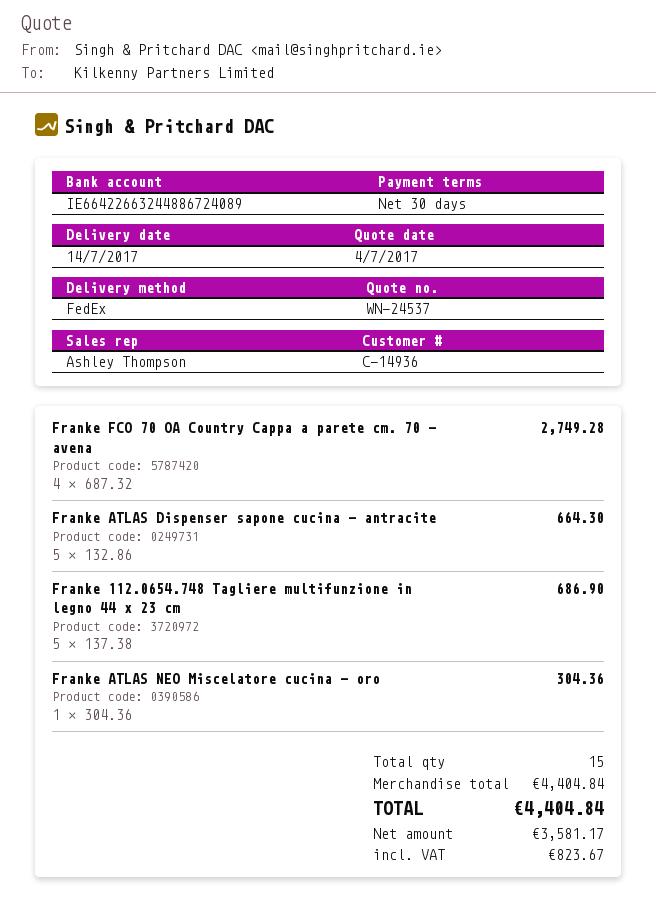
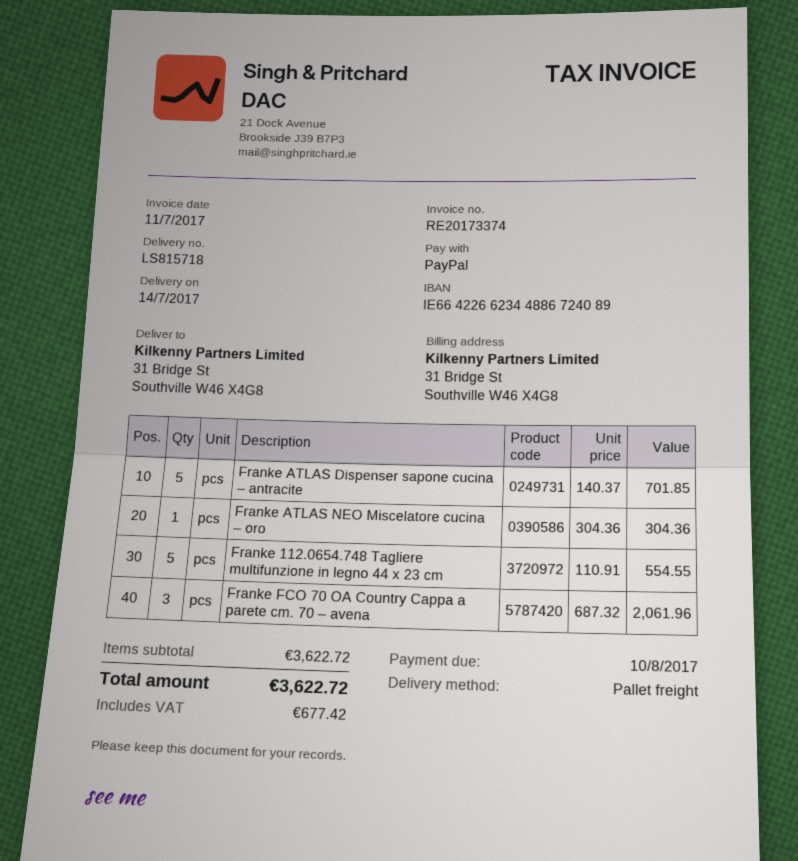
bank account: IE66422663244886724089 -> IE66422662344886724089
shipping method: FedEx -> pallet freight
Franke FCO 70 OA Country Cappa a parete cm. 70 – avena: 4 x 687.32 = 2749.28 -> 3 x 687.32 = 2061.96
Franke ATLAS Dispenser sapone cucina – antracite: 5 x 132.86 = 664.30 -> 5 x 140.37 = 701.85
Franke 112.0654.748 Tagliere multifunzione in legno 44 x 23 cm: 5 x 137.38 = 686.90 -> 5 x 110.91 = 554.55
subtotal: 4404.84 -> 3622.72
tax: 823.67 -> 677.42
total: 4404.84 -> 3622.72

